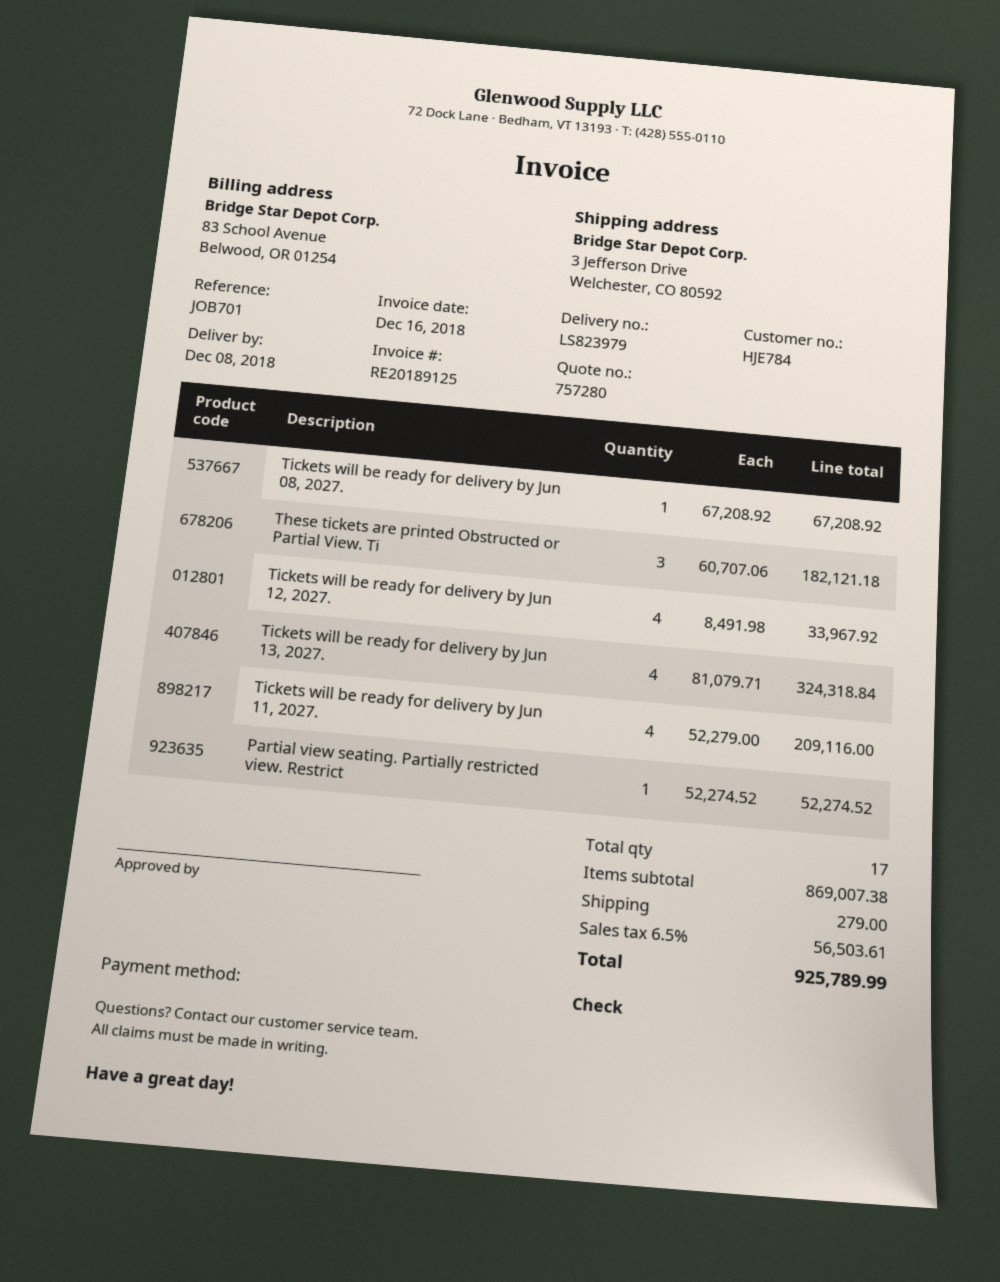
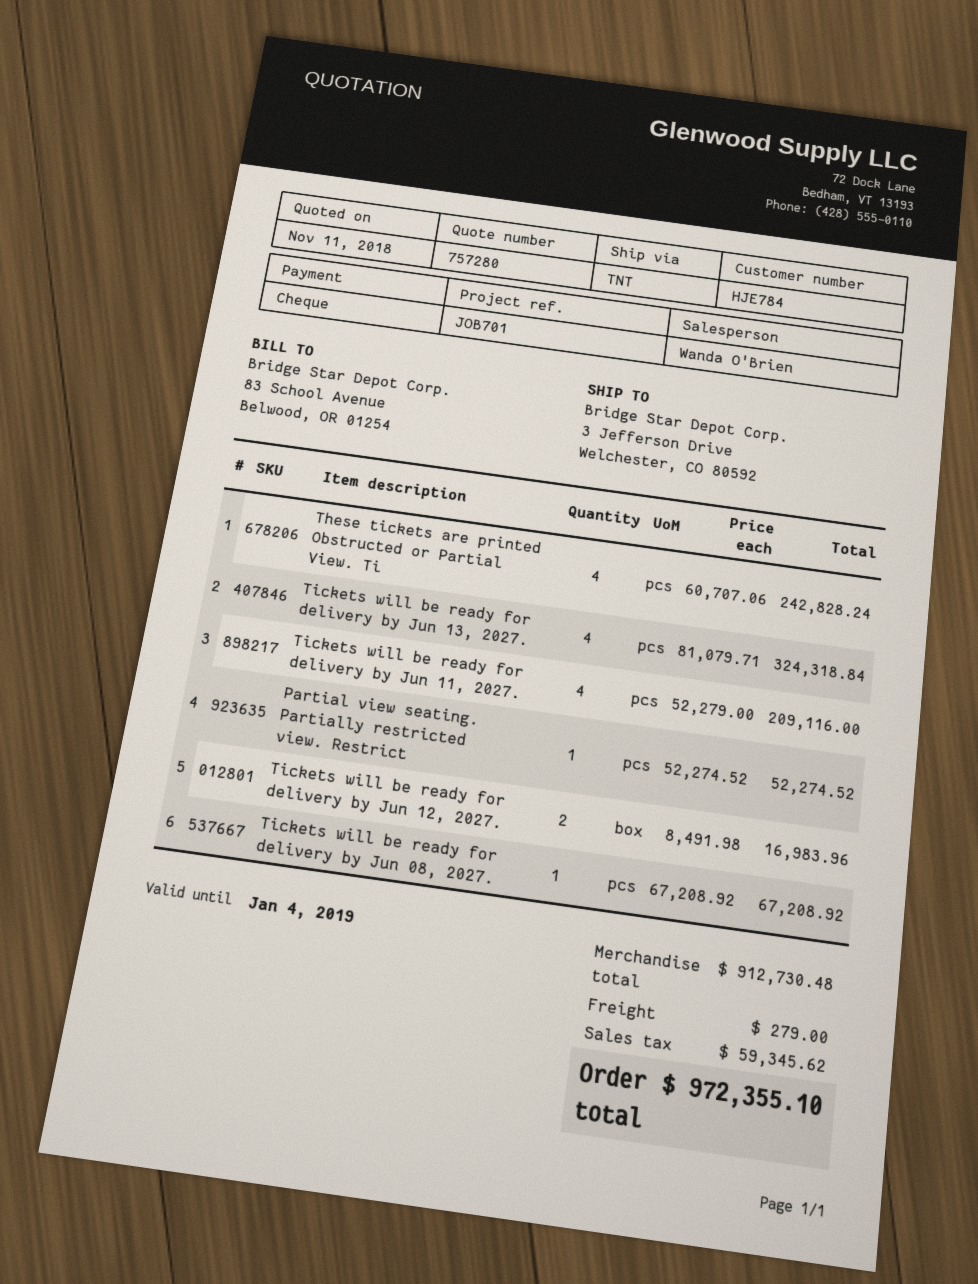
These tickets are printed Obstructed or Partial View. Ti: 3 x 60707.06 = 182121.18 -> 4 x 60707.06 = 242828.24
Tickets will be ready for delivery by Jun 12, 2027.: 4 x 8491.98 = 33967.92 -> 2 x 8491.98 = 16983.96
subtotal: 869007.38 -> 912730.48
tax: 56503.61 -> 59345.62
total: 925789.99 -> 972355.10

